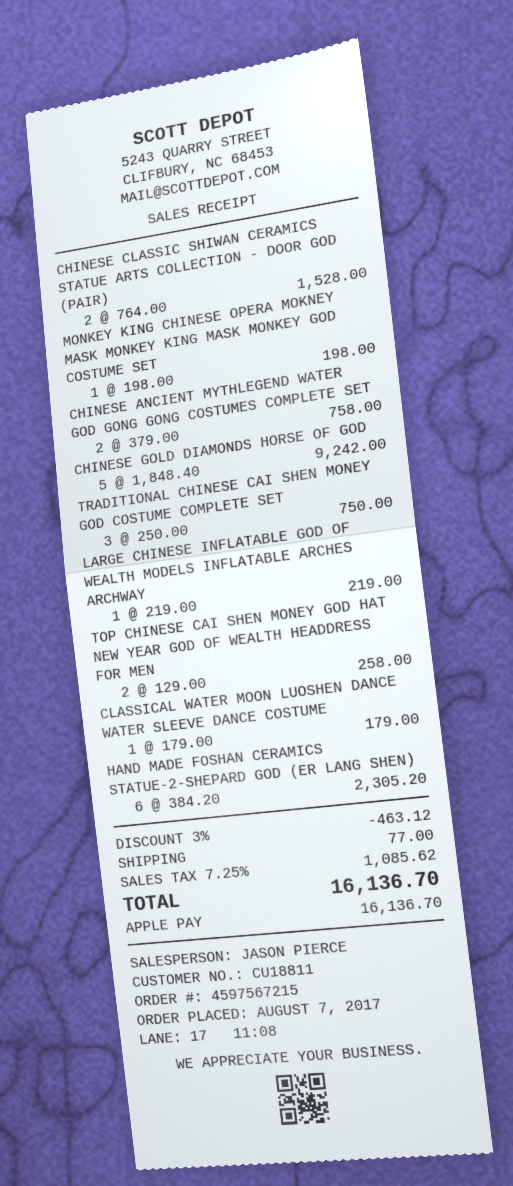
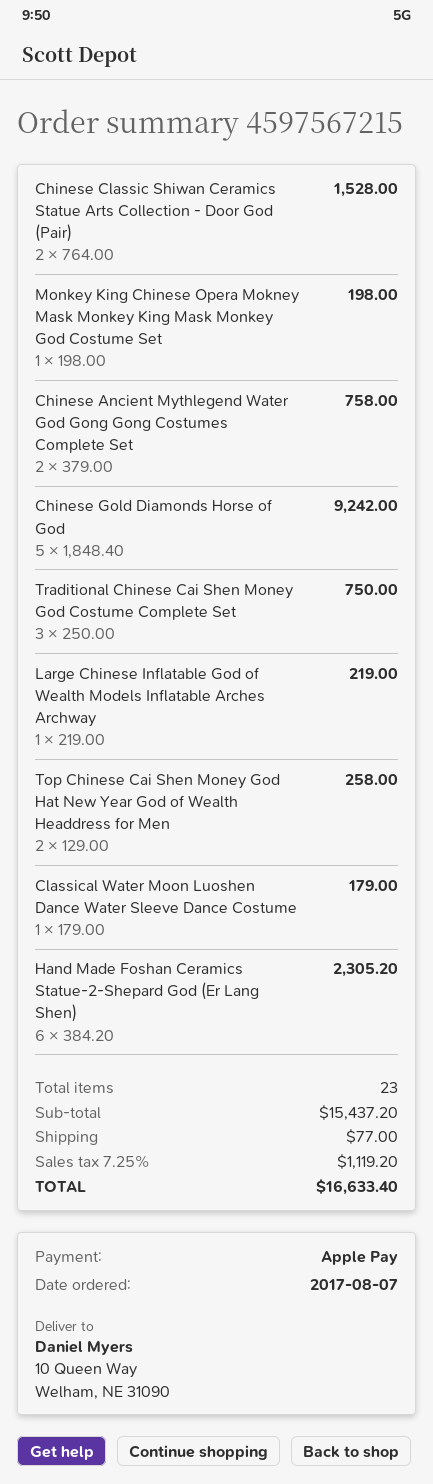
discount: 3% = 463.12 -> none
tax: 7.25% = 1085.62 -> 7.25% = 1119.20
total: 16136.70 -> 16633.40

